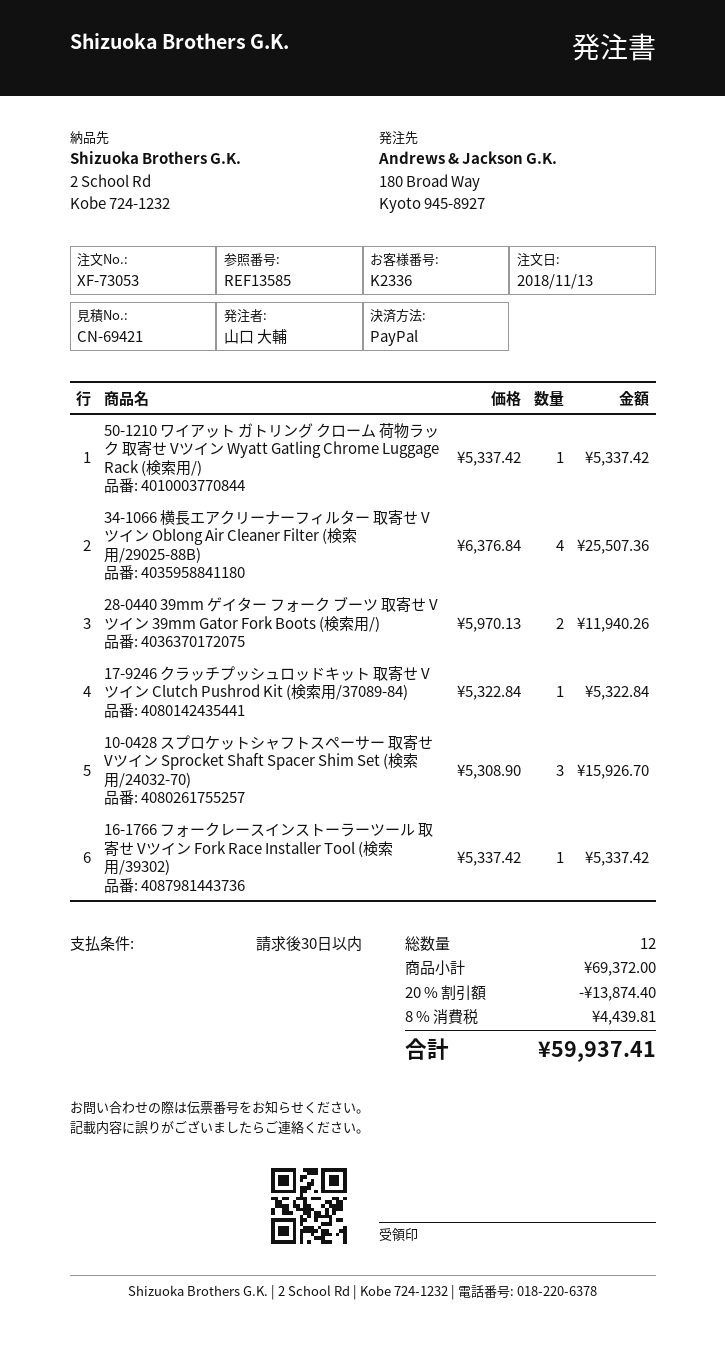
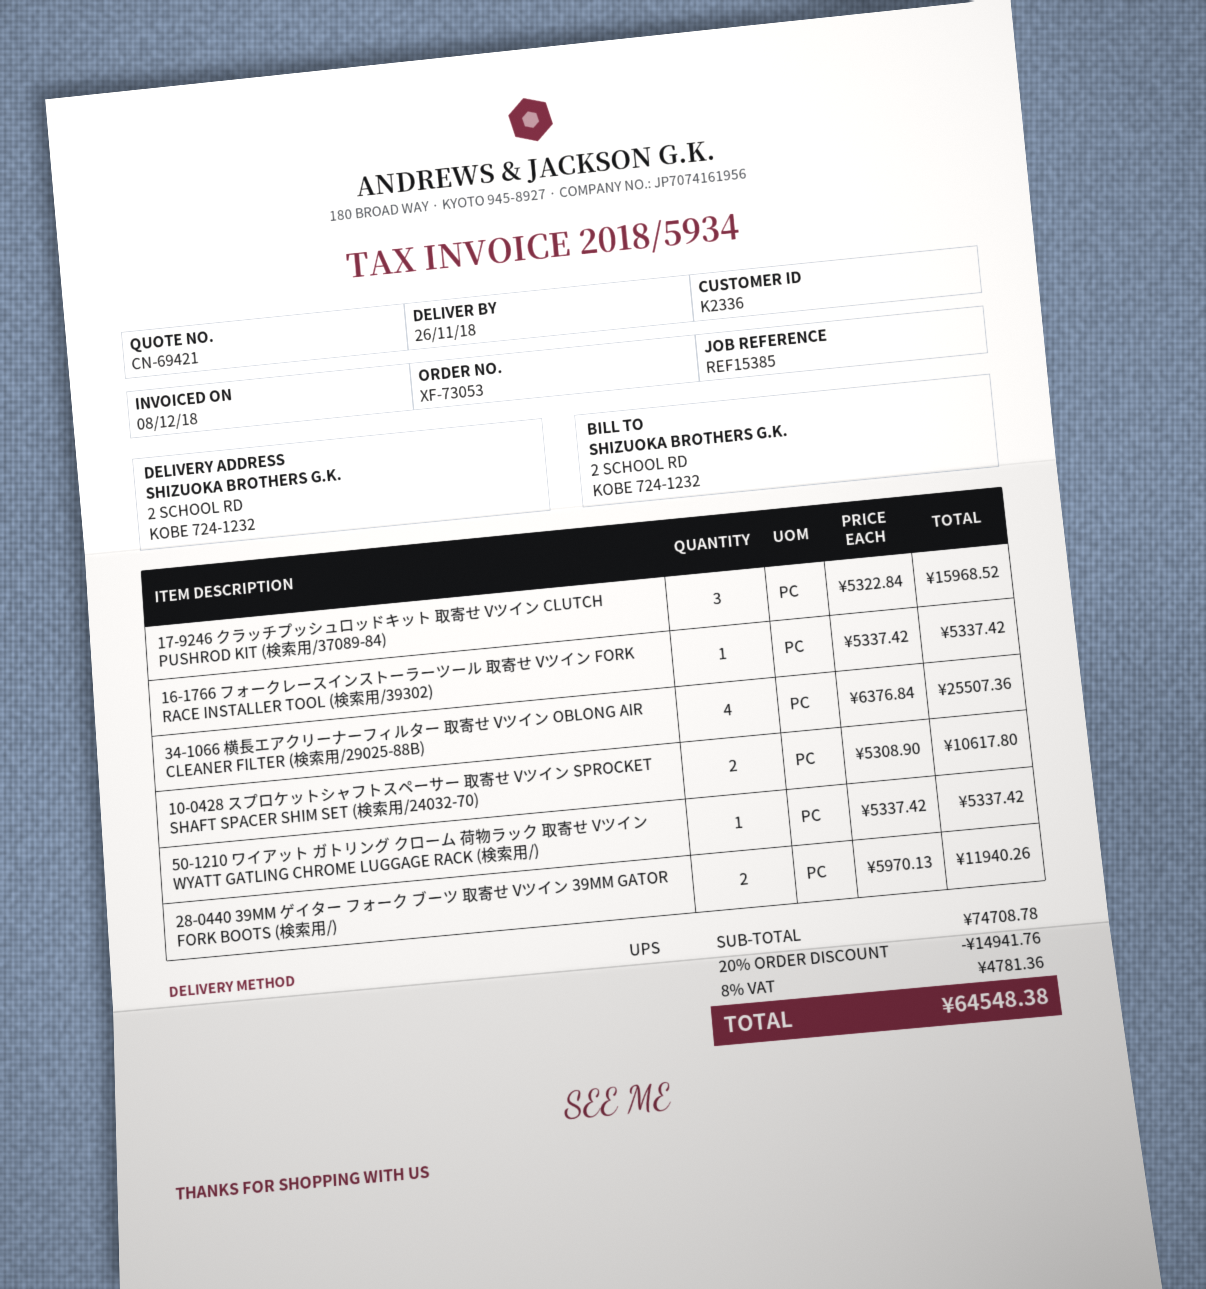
reference: REF13585 -> REF15385
17-9246 クラッチプッシュロッドキット 取寄せ Vツイン Clutch Pushrod Kit (検索用/37089-84): 1 x 5322.84 = 5322.84 -> 3 x 5322.84 = 15968.52
10-0428 スプロケットシャフトスペーサー 取寄せ Vツイン Sprocket Shaft Spacer Shim Set (検索用/24032-70): 3 x 5308.90 = 15926.70 -> 2 x 5308.90 = 10617.80
subtotal: 69372.00 -> 74708.78
discount: 20% = 13874.40 -> 20% = 14941.76
tax: 8% = 4439.81 -> 8% = 4781.36
total: 59937.41 -> 64548.38

